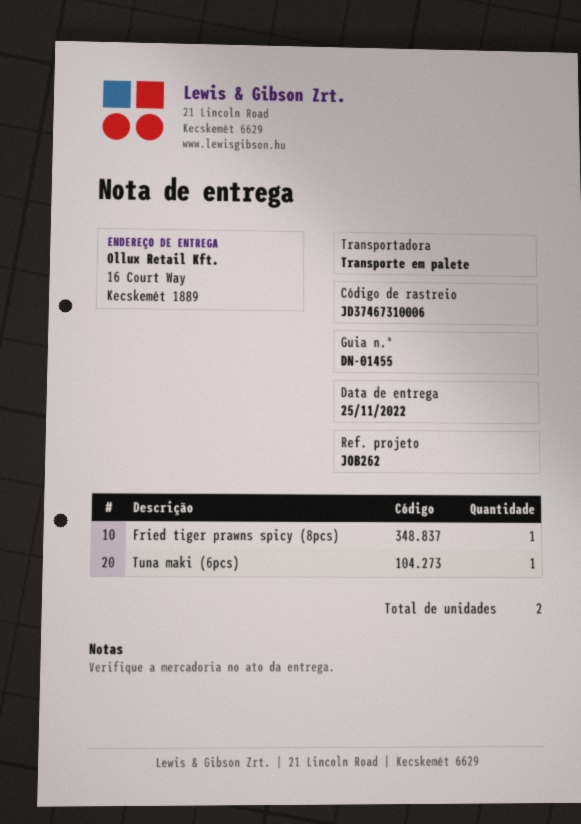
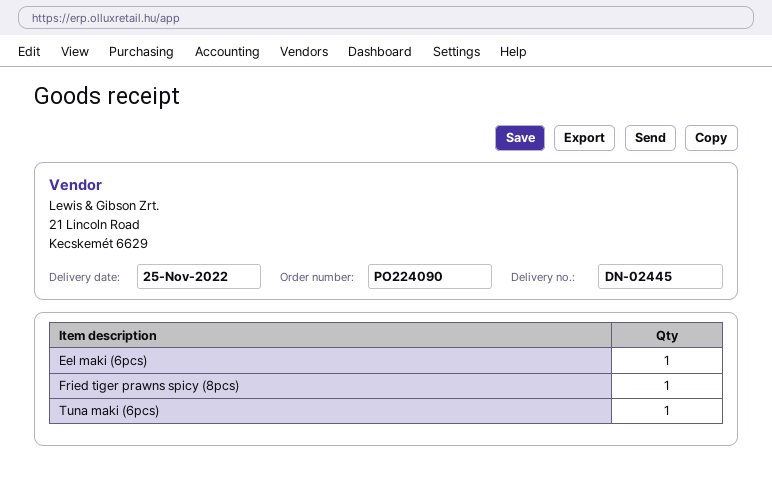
delivery note number: DN-01455 -> DN-02445
Eel maki (6pcs): none -> 1

